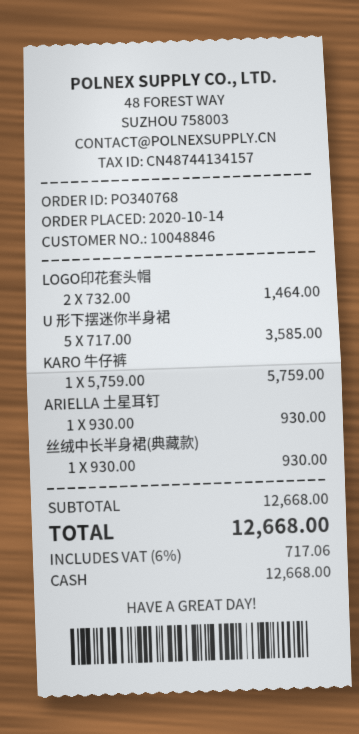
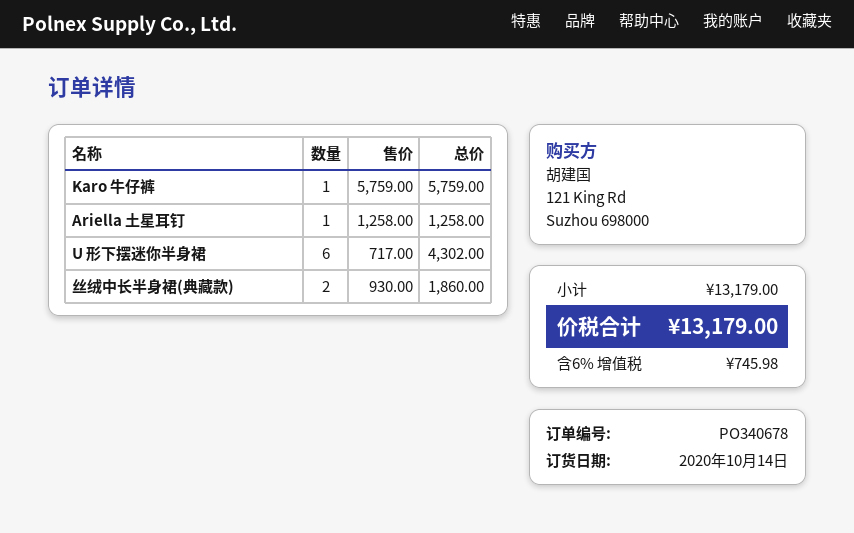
order number: PO340768 -> PO340678
LOGO印花套头帽: 2 x 732.00 = 1464.00 -> none
U 形下摆迷你半身裙: 5 x 717.00 = 3585.00 -> 6 x 717.00 = 4302.00
ARIELLA 土星耳钉: 1 x 930.00 = 930.00 -> 1 x 1258.00 = 1258.00
丝绒中长半身裙(典藏款): 1 x 930.00 = 930.00 -> 2 x 930.00 = 1860.00
subtotal: 12668.00 -> 13179.00
tax: 6% = 717.06 -> 6% = 745.98
total: 12668.00 -> 13179.00

